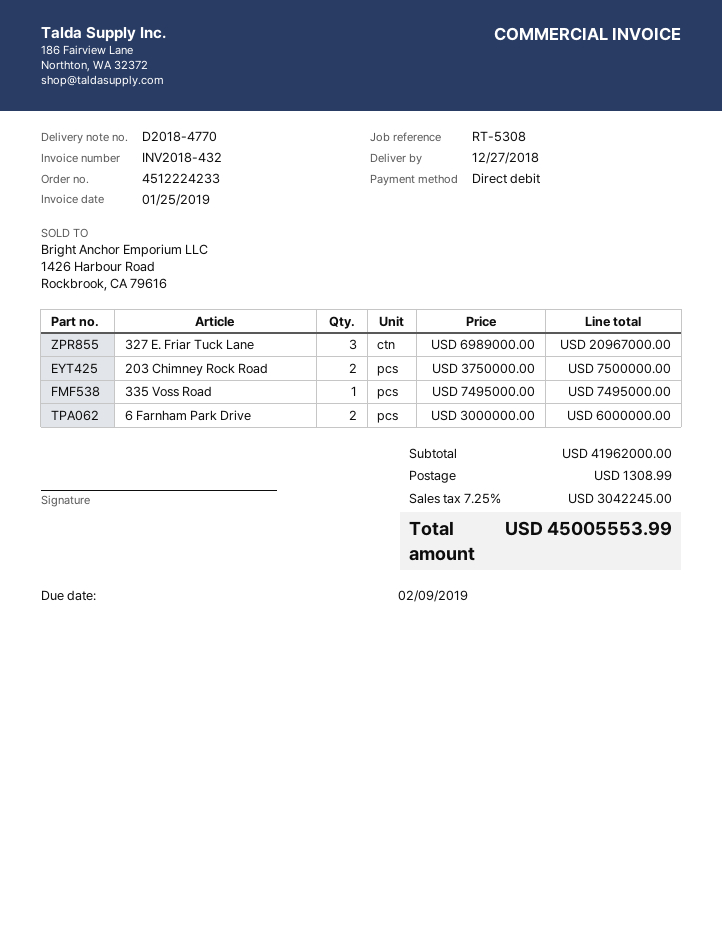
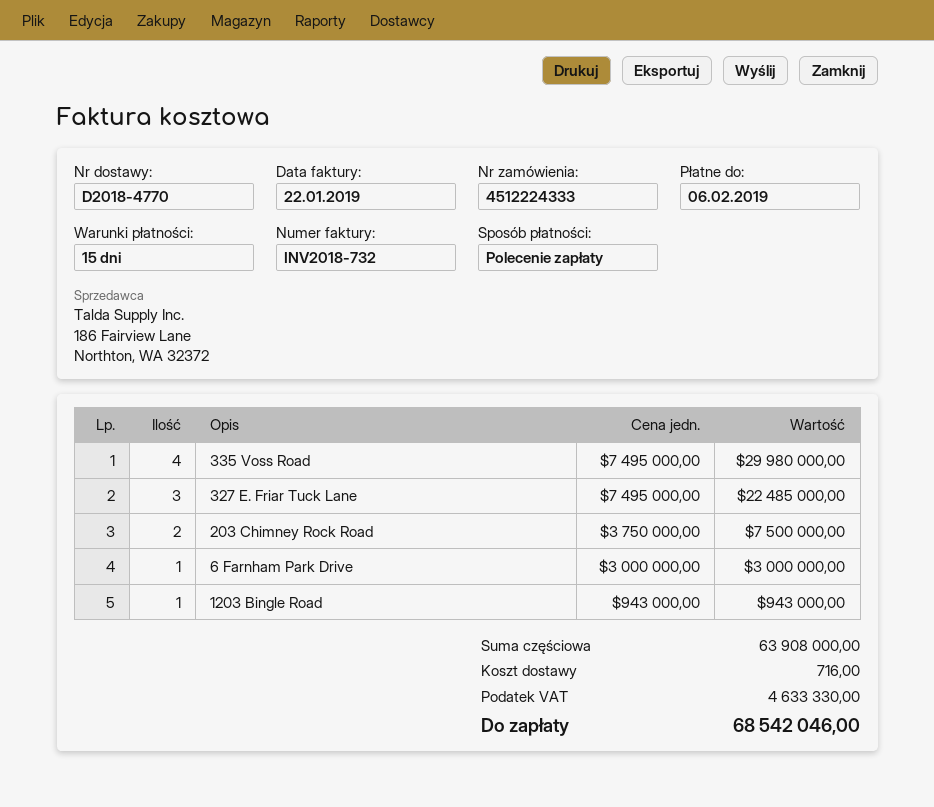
order number: 4512224233 -> 4512224333
invoice number: INV2018-432 -> INV2018-732
invoice date: 2019-01-25 -> 2019-01-22
due date: 2019-02-09 -> 2019-02-06
327 E. Friar Tuck Lane: 3 x 6989000.00 = 20967000.00 -> 3 x 7495000.00 = 22485000.00
335 Voss Road: 1 x 7495000.00 = 7495000.00 -> 4 x 7495000.00 = 29980000.00
6 Farnham Park Drive: 2 x 3000000.00 = 6000000.00 -> 1 x 3000000.00 = 3000000.00
1203 Bingle Road: none -> 1 x 943000.00 = 943000.00
subtotal: 41962000.00 -> 63908000.00
shipping: 1308.99 -> 716.00
tax: 3042245.00 -> 4633330.00
total: 45005553.99 -> 68542046.00

